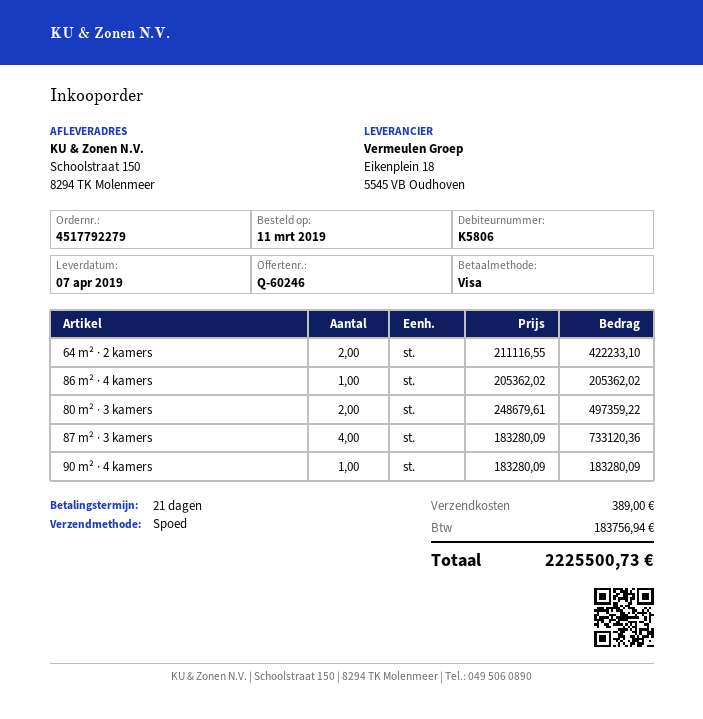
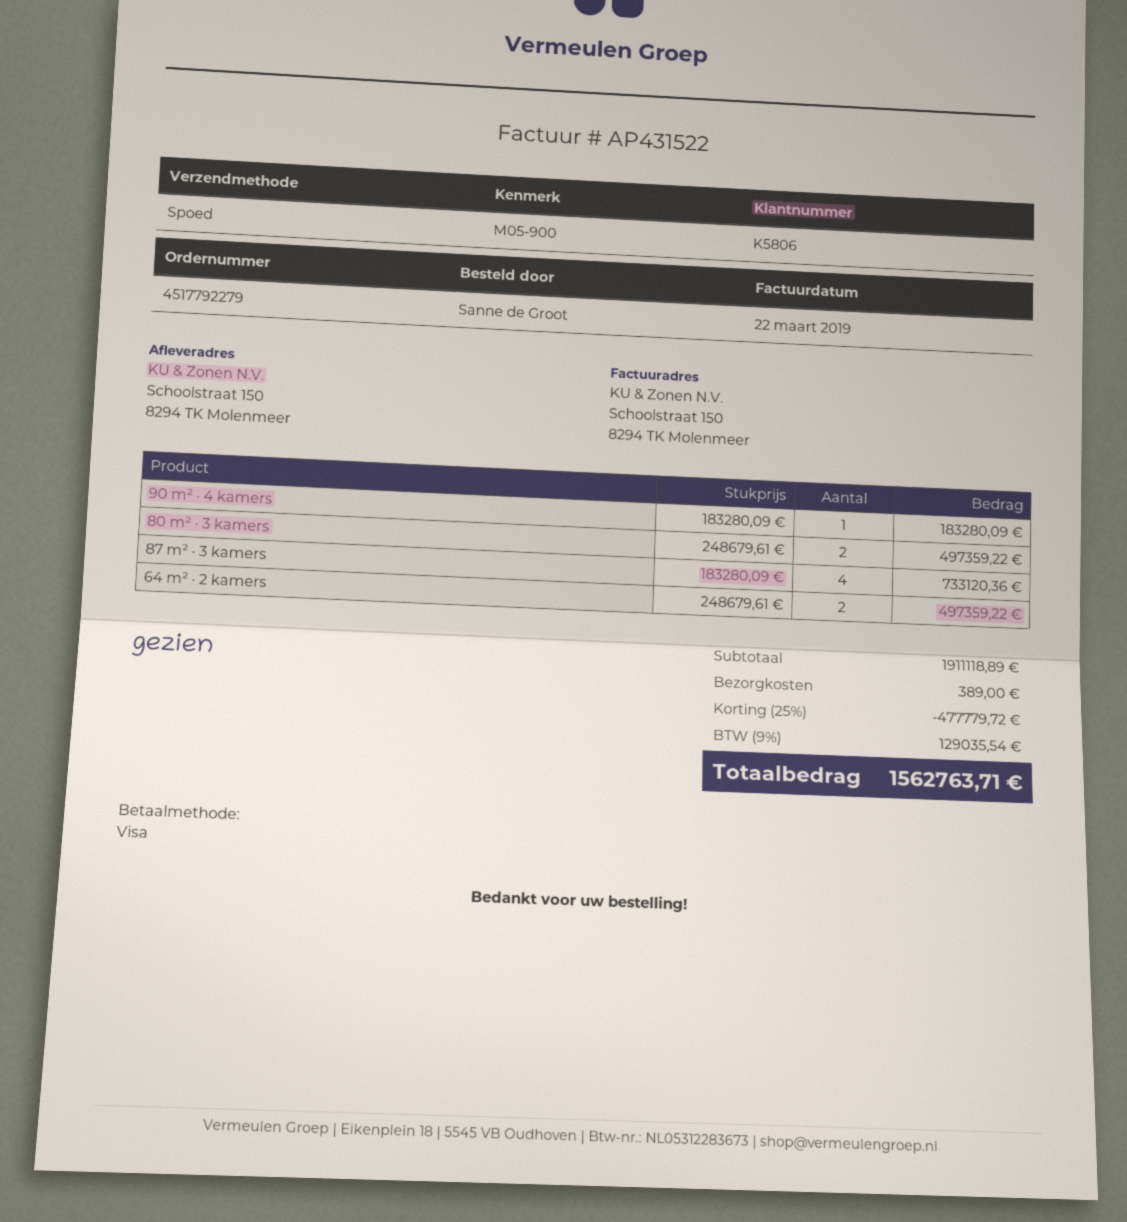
64 m² · 2 kamers: 2 x 211116.55 = 422233.10 -> 2 x 248679.61 = 497359.22
86 m² · 4 kamers: 1 x 205362.02 = 205362.02 -> none
discount: none -> 25% = 477779.72
tax: 183756.94 -> 129035.54
total: 2225500.73 -> 1562763.71

